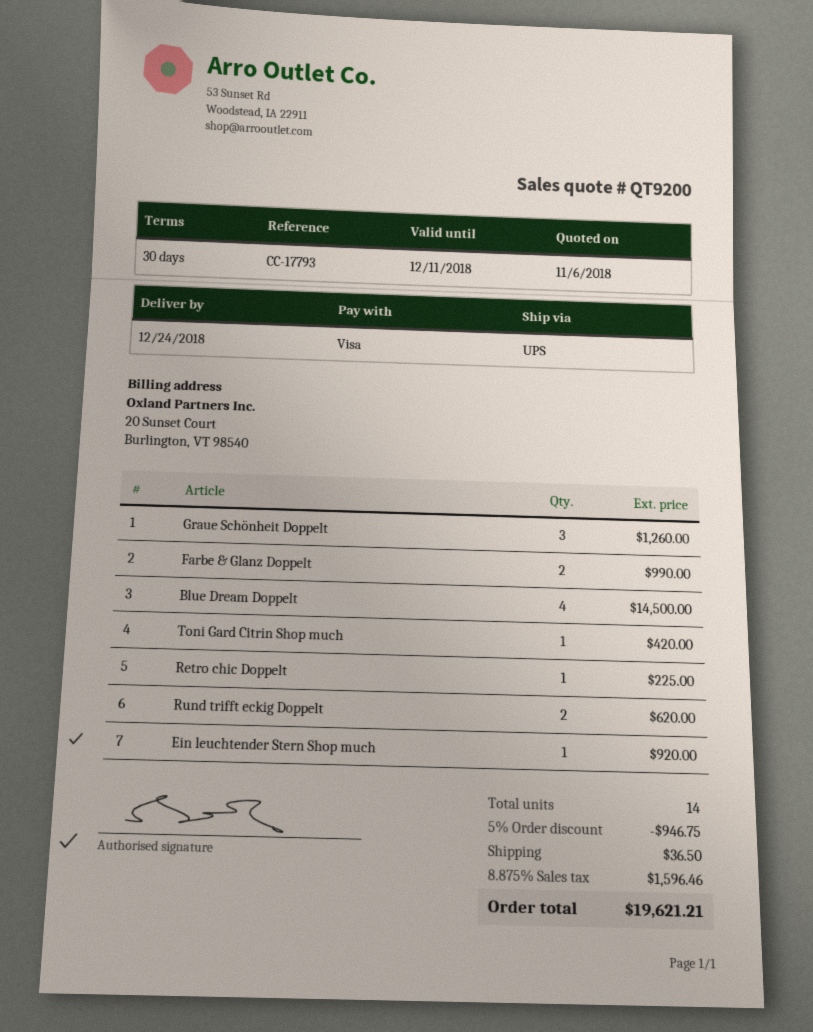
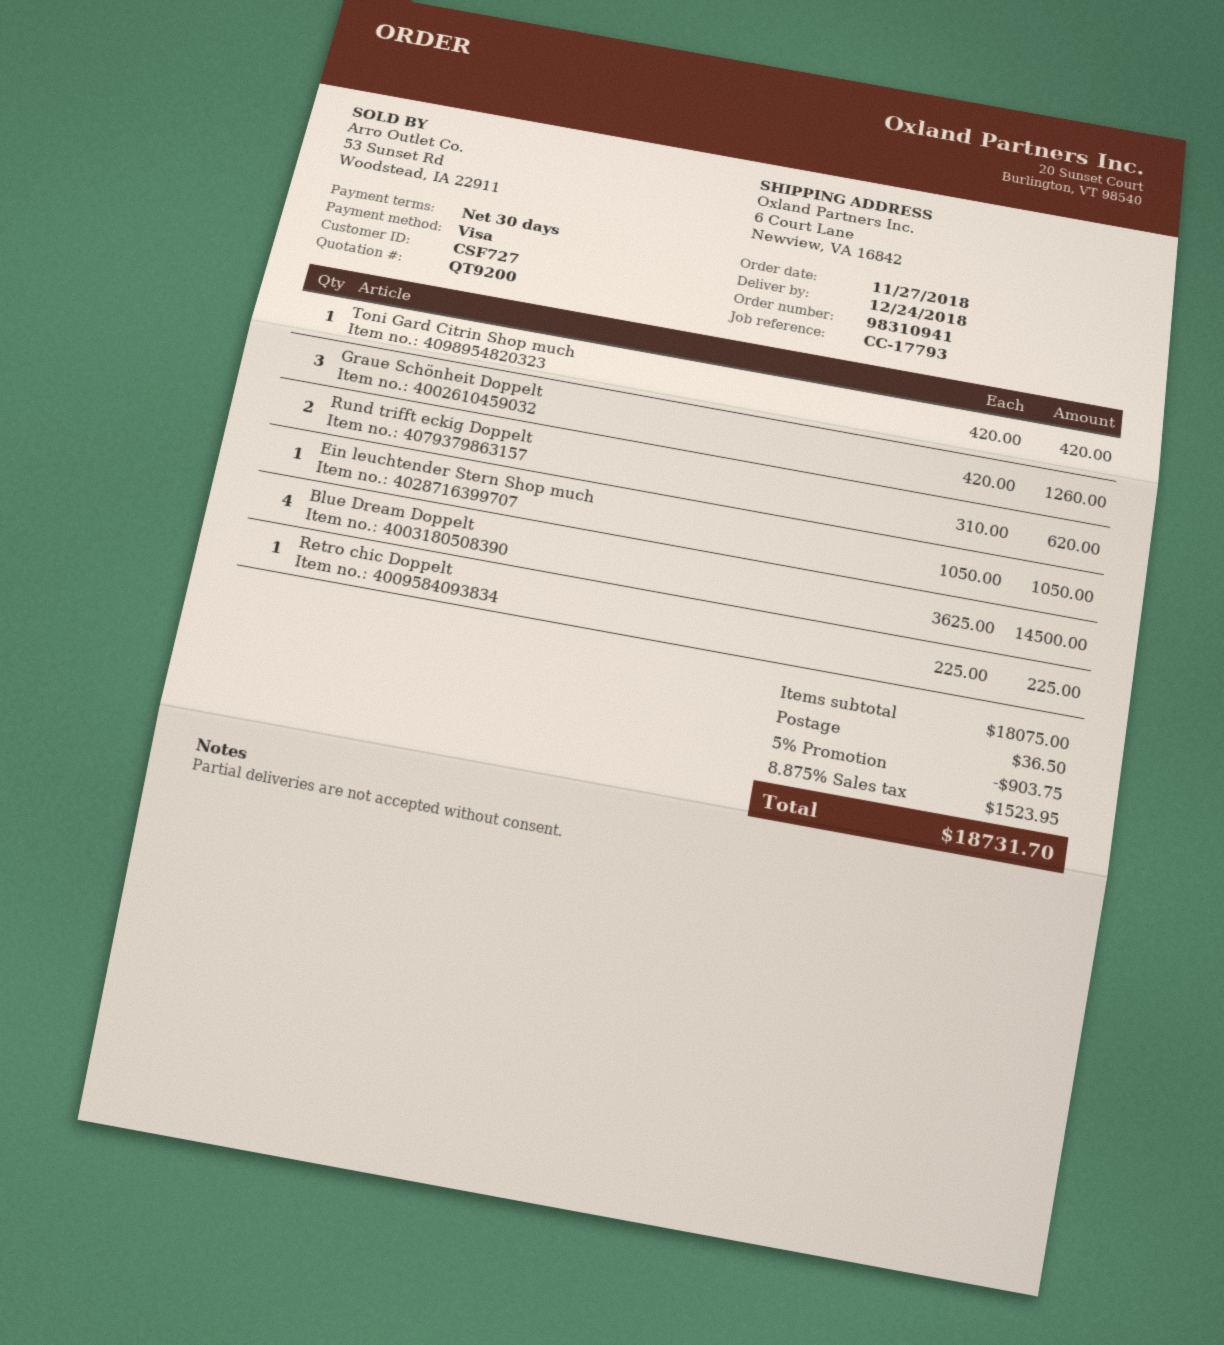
Farbe & Glanz Doppelt: 2 for 990.00 -> none
Ein leuchtender Stern Shop much: 1 for 920.00 -> 1 for 1050.00
discount: 5% = 946.75 -> 5% = 903.75
tax: 8.875% = 1596.46 -> 8.875% = 1523.95
total: 19621.21 -> 18731.70

